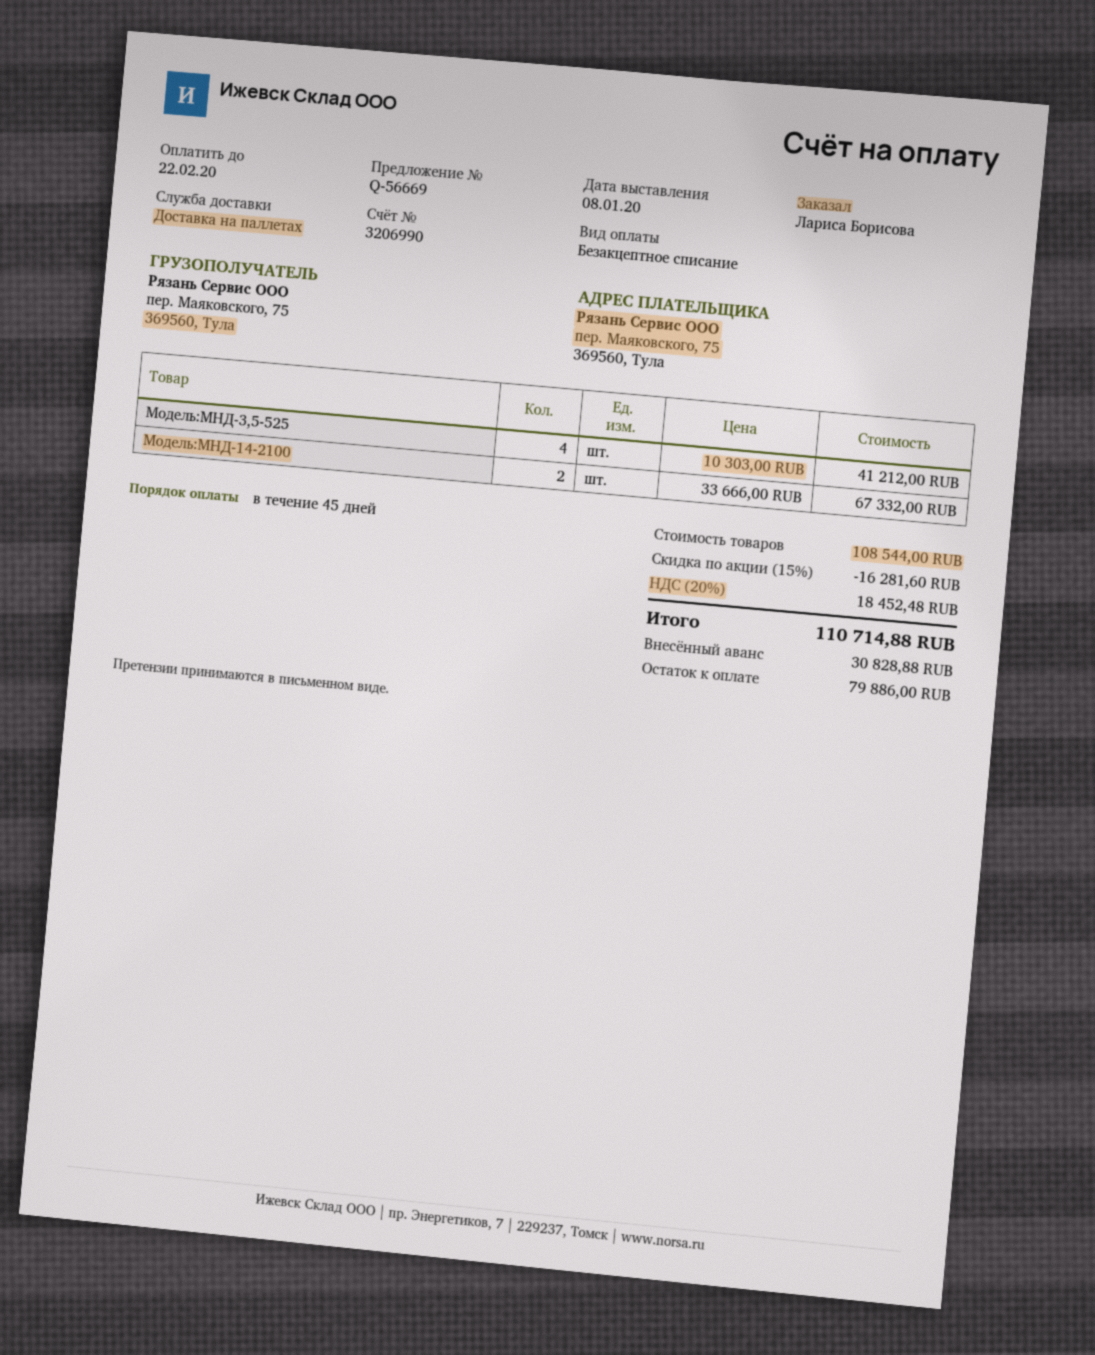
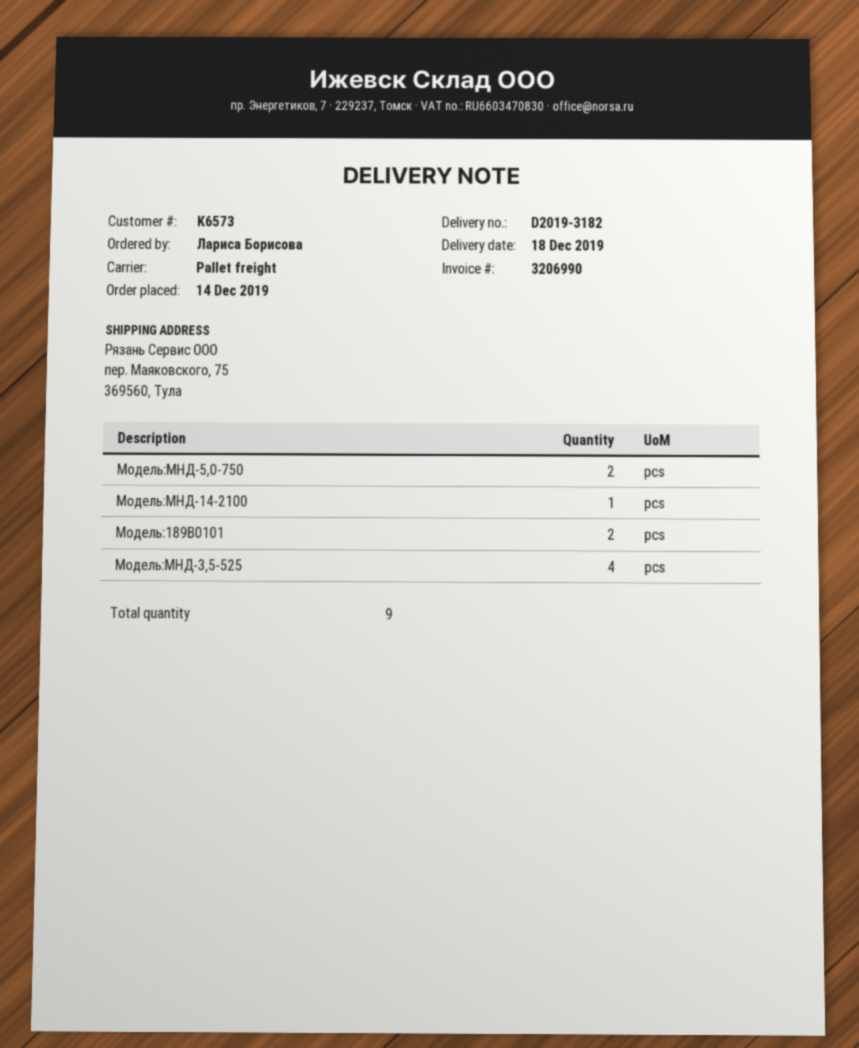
Модель:МНД-14-2100: 2 -> 1
Модель:МНД-5,0-750: none -> 2
Модель:189B0101: none -> 2

